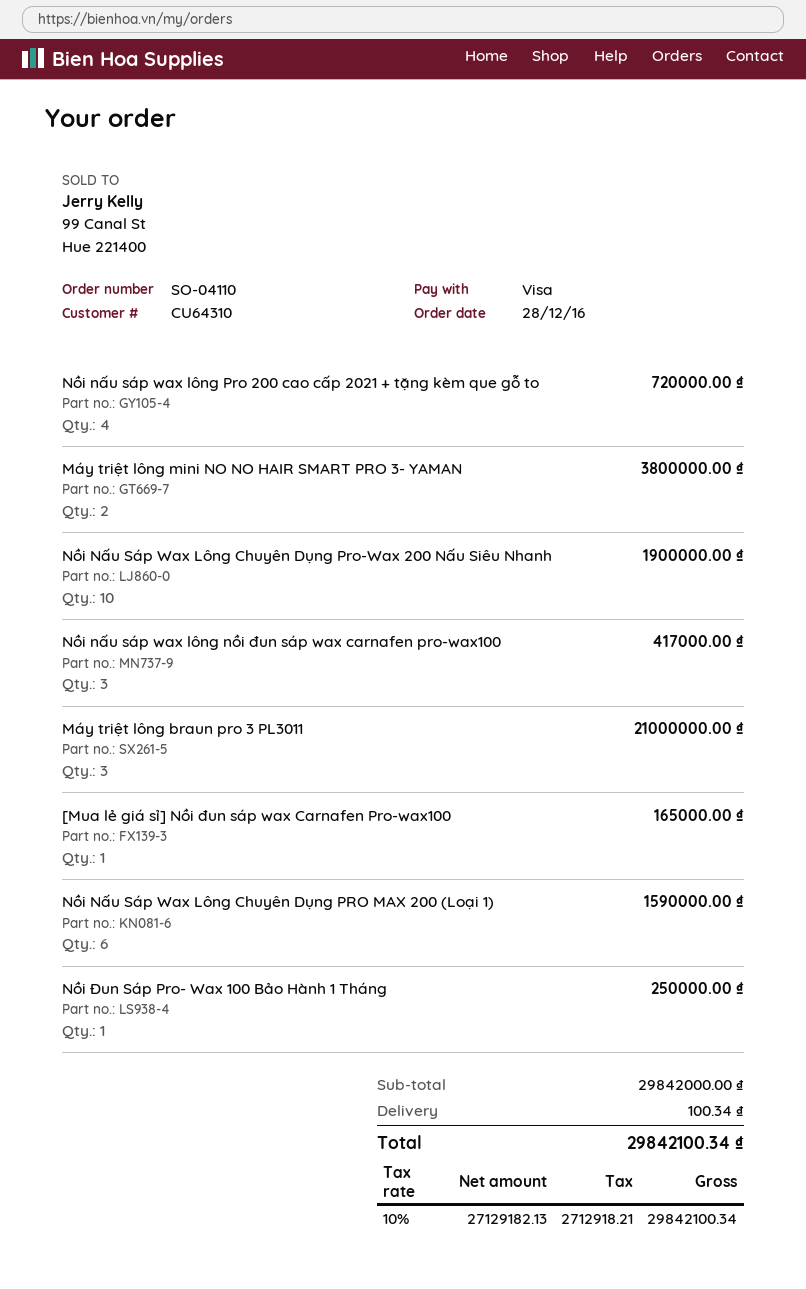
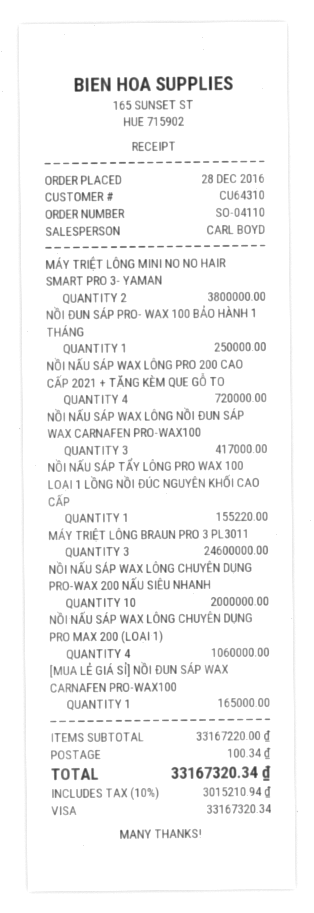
Nồi Nấu Sáp Wax Lông Chuyên Dụng Pro-Wax 200 Nấu Siêu Nhanh: 10 for 1900000.00 -> 10 for 2000000.00
Máy triệt lông braun pro 3 PL3011: 3 for 21000000.00 -> 3 for 24600000.00
Nồi Nấu Sáp Wax Lông Chuyên Dụng PRO MAX 200 (Loại 1): 6 for 1590000.00 -> 4 for 1060000.00
NỒI NẤU SÁP TẨY LÔNG PRO WAX 100 LOẠI 1 LỒNG NỒI ĐÚC NGUYÊN KHỐI CAO CẤP: none -> 1 for 155220.00
subtotal: 29842000.00 -> 33167220.00
tax: 10% = 2712918.21 -> 10% = 3015210.94
total: 29842100.34 -> 33167320.34

